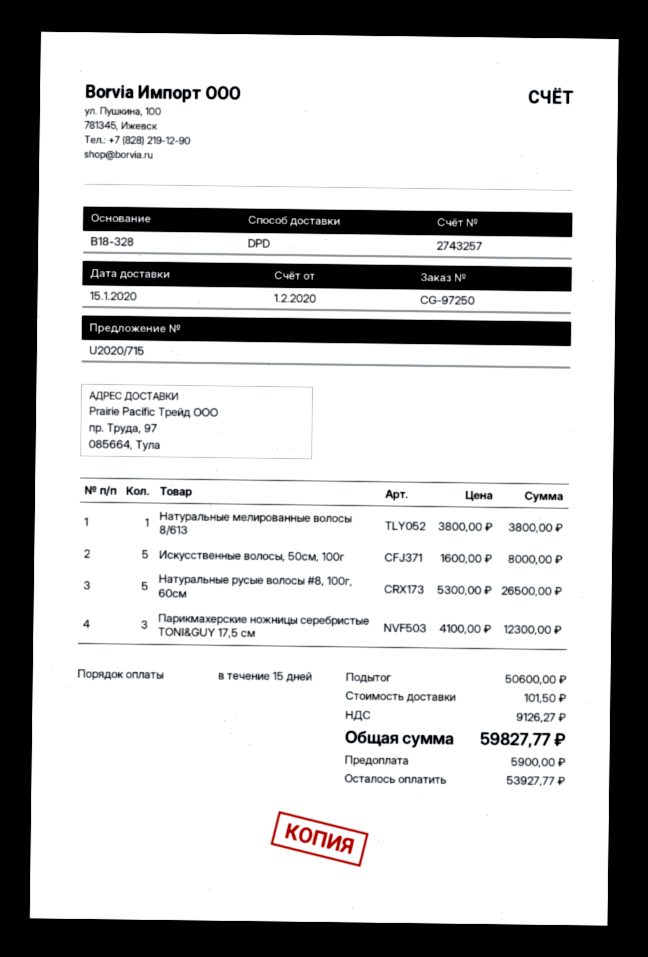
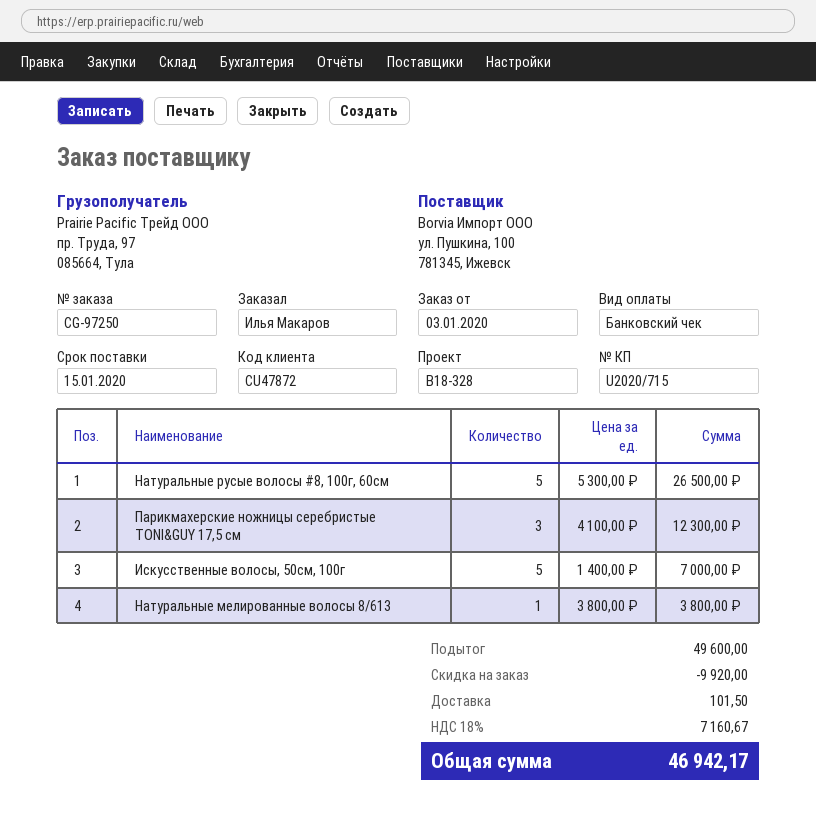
Искусственные волосы, 50см, 100г: 5 x 1600.00 = 8000.00 -> 5 x 1400.00 = 7000.00
subtotal: 50600.00 -> 49600.00
discount: none -> 9920.00
tax: 9126.27 -> 7160.67
total: 59827.77 -> 46942.17

